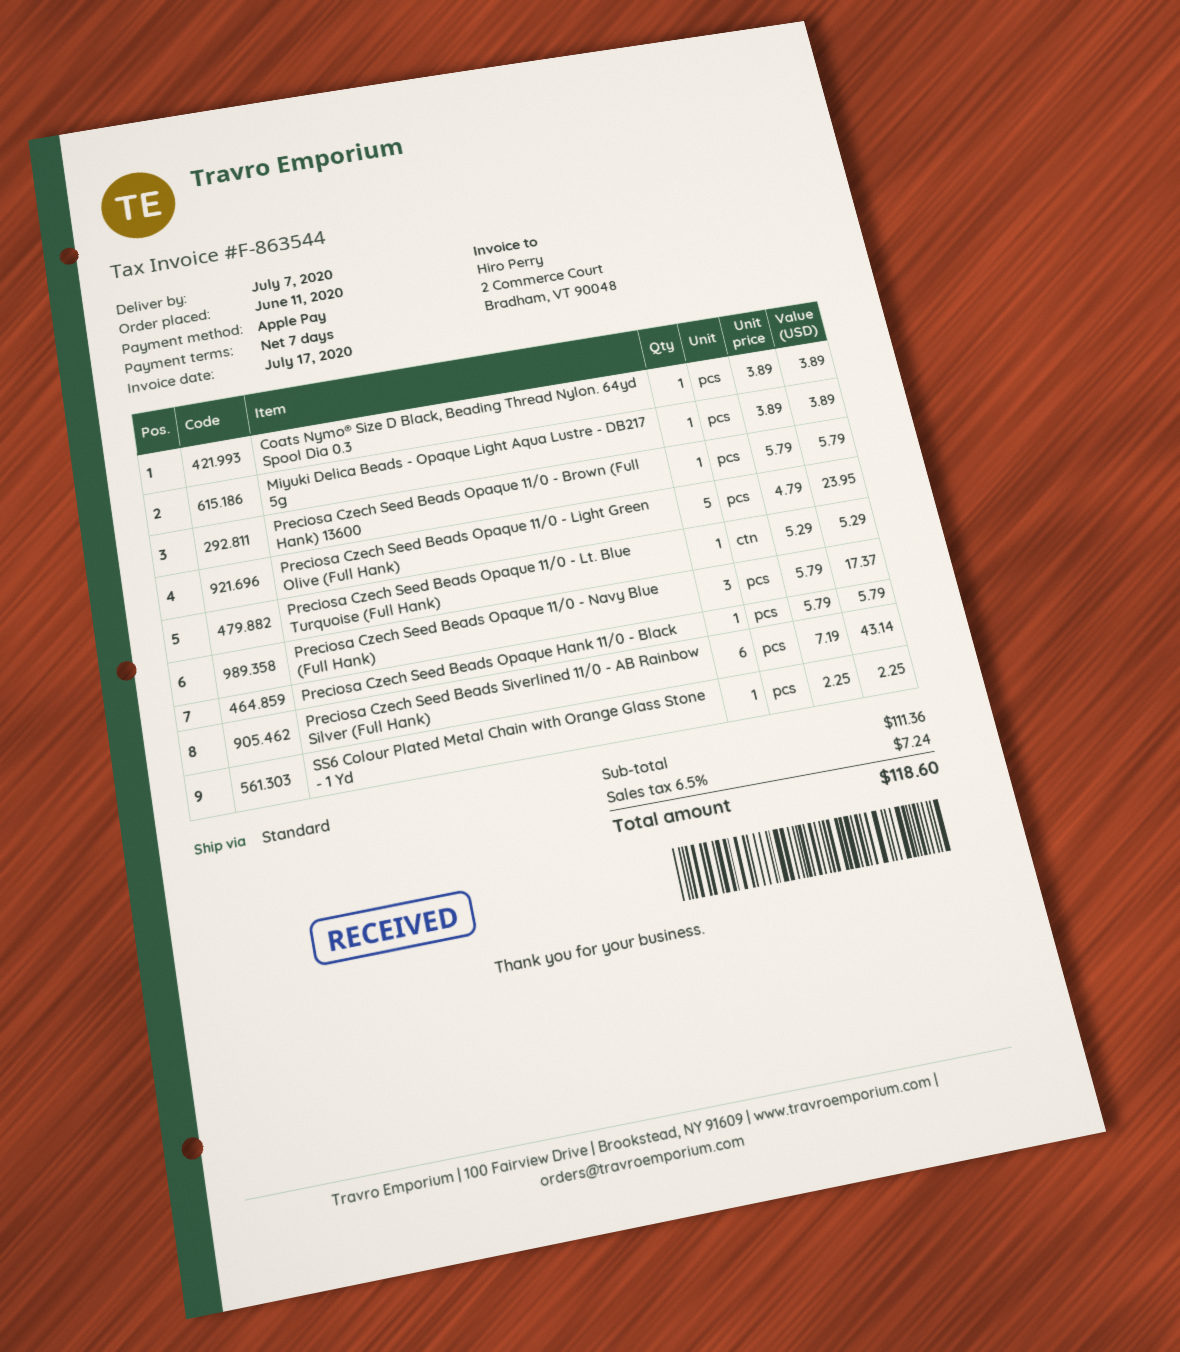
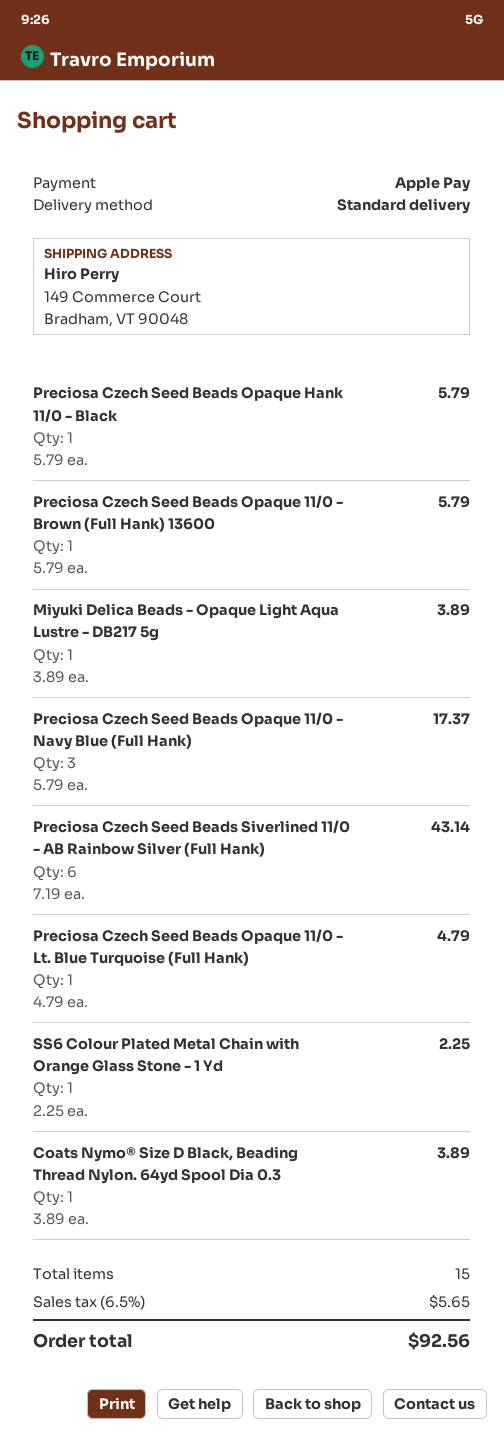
Preciosa Czech Seed Beads Opaque 11/0 - Light Green Olive (Full Hank): 5 x 4.79 = 23.95 -> none
Preciosa Czech Seed Beads Opaque 11/0 - Lt. Blue Turquoise (Full Hank): 1 x 5.29 = 5.29 -> 1 x 4.79 = 4.79
tax: 6.5% = 7.24 -> 6.5% = 5.65
total: 118.60 -> 92.56

